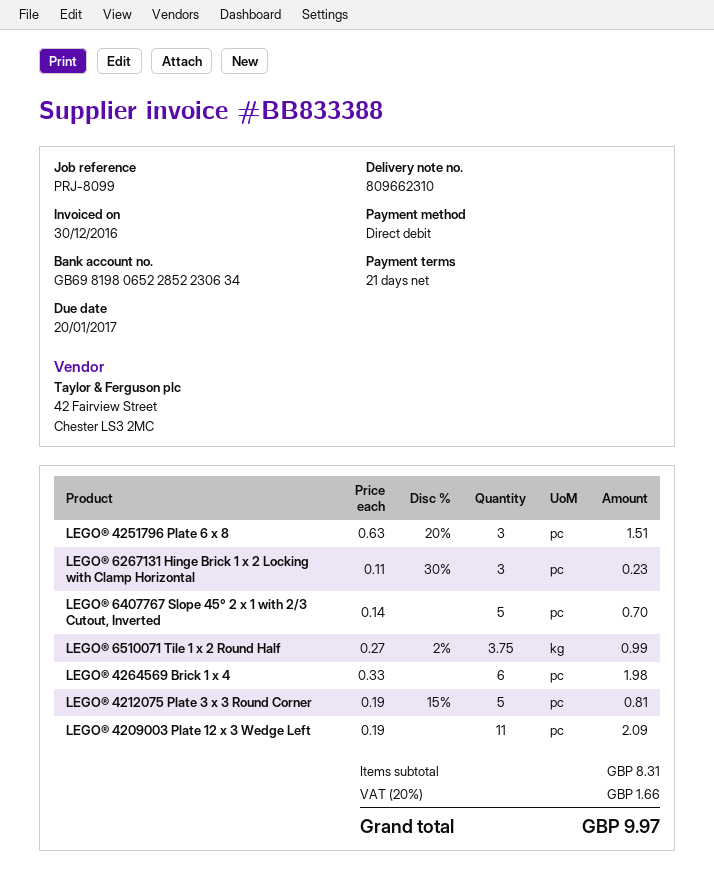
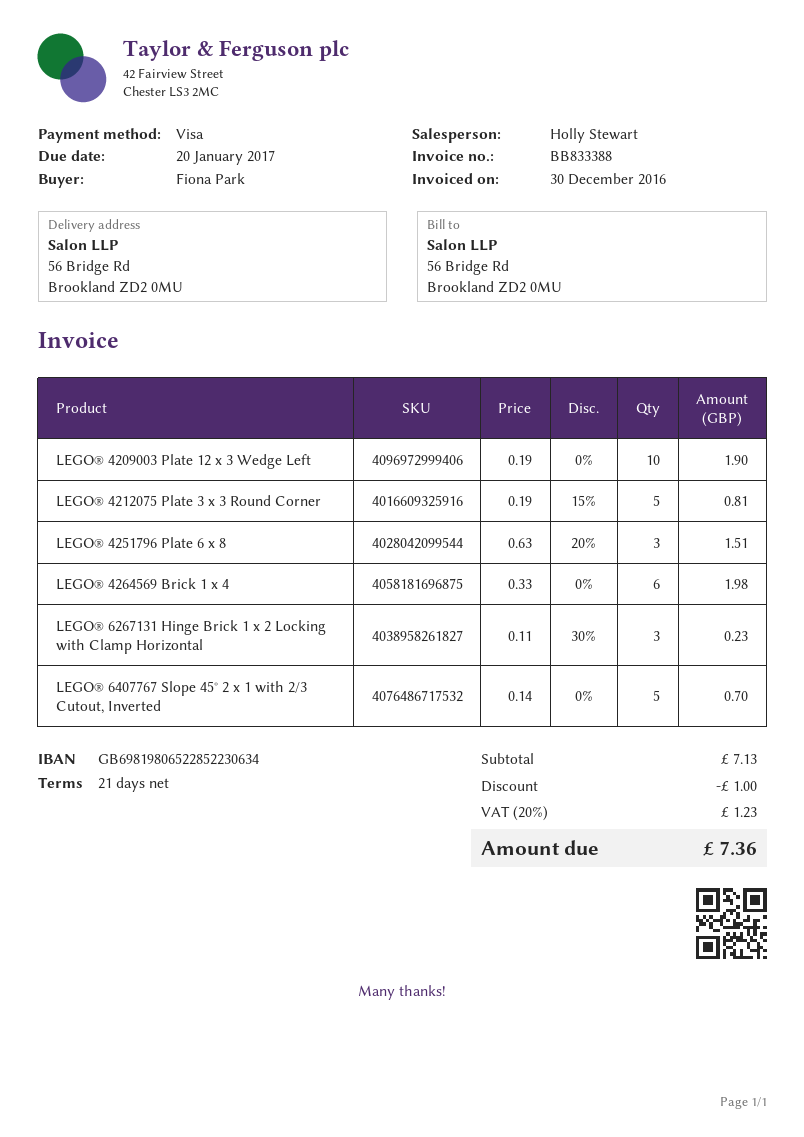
payment method: direct debit -> Visa
LEGO® 6510071 Tile 1 x 2 Round Half: 3.75 x 0.27 - 2% = 0.99 -> none
LEGO® 4209003 Plate 12 x 3 Wedge Left: 11 x 0.19 = 2.09 -> 10 x 0.19 = 1.90
subtotal: 8.31 -> 7.13
discount: none -> 1.00
tax: 20% = 1.66 -> 20% = 1.23
total: 9.97 -> 7.36

